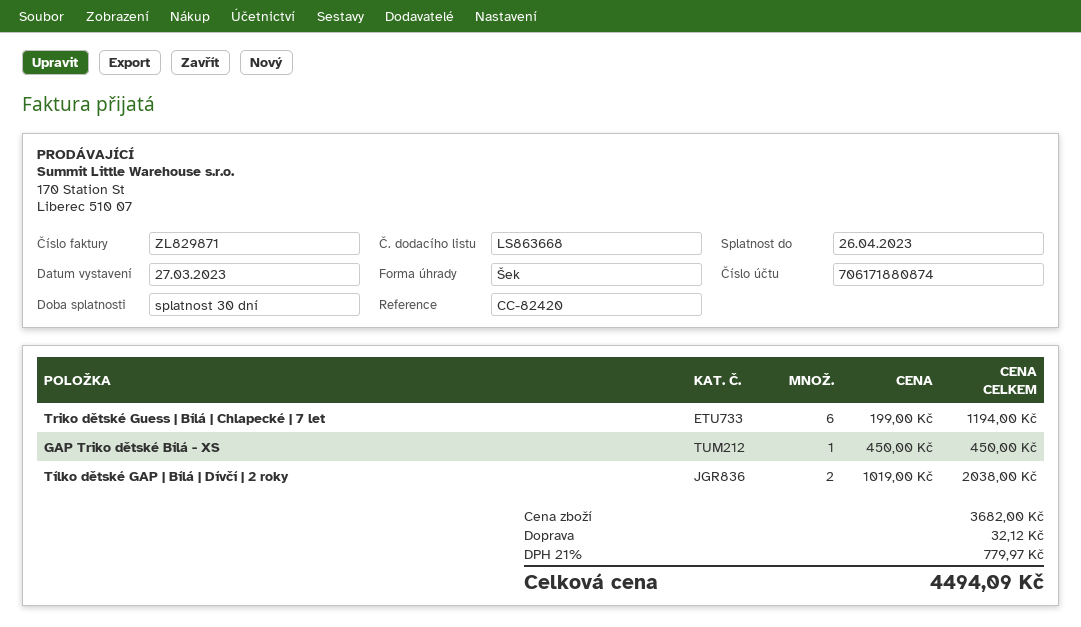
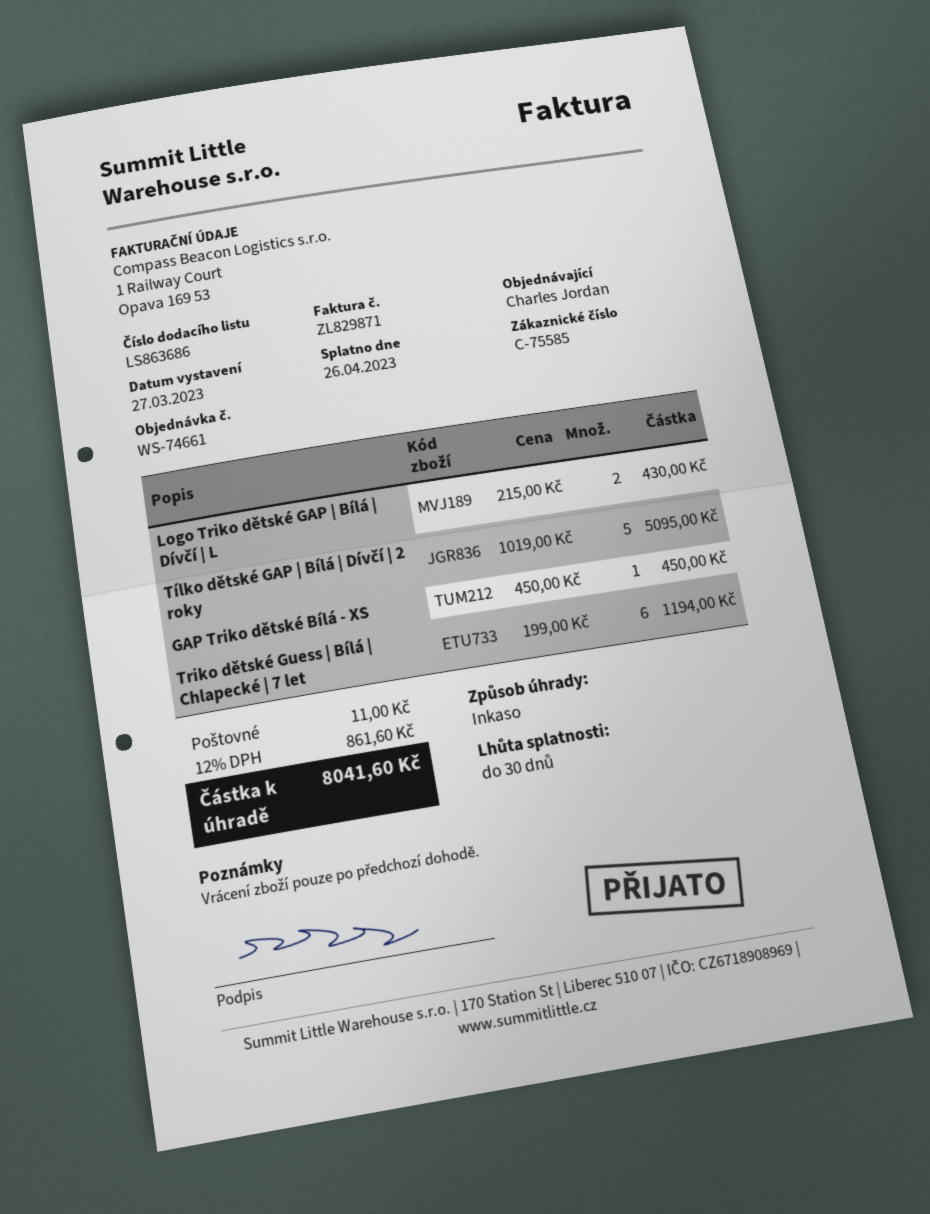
delivery note number: LS863668 -> LS863686
payment method: cheque -> direct debit
Tílko dětské GAP | Bílá | Dívčí | 2 roky: 2 x 1019.00 = 2038.00 -> 5 x 1019.00 = 5095.00
Logo Triko dětské GAP | Bílá | Dívčí | L: none -> 2 x 215.00 = 430.00
shipping: 32.12 -> 11.00
tax: 21% = 779.97 -> 12% = 861.60
total: 4494.09 -> 8041.60

